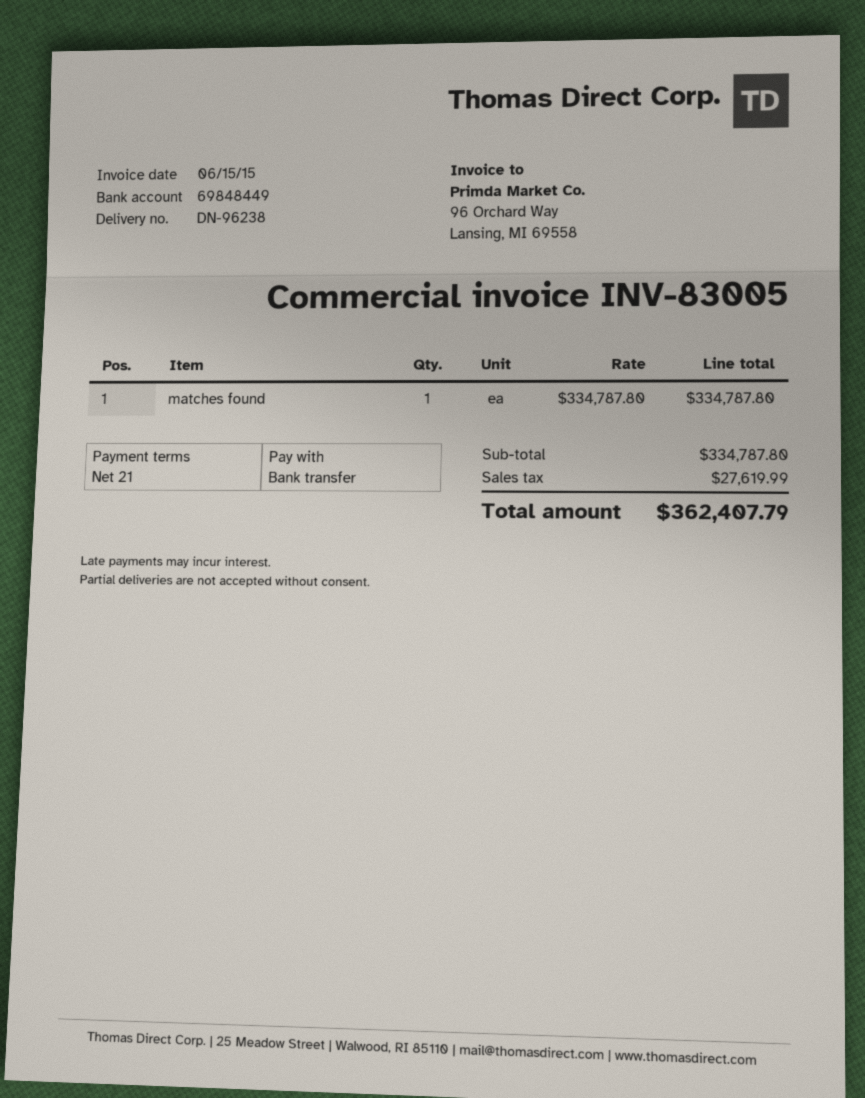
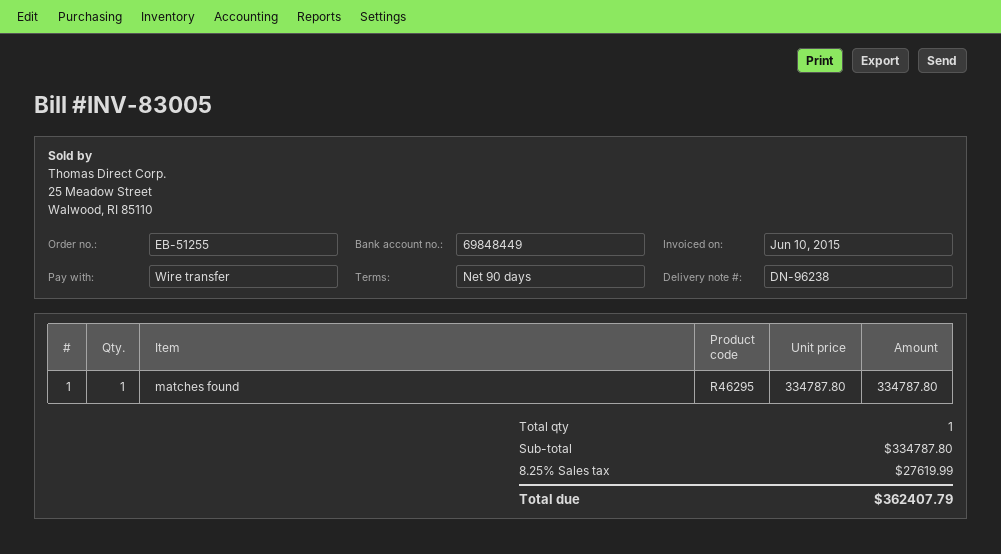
invoice date: 2015-06-15 -> 2015-06-10
payment terms: 21 days -> 90 days

